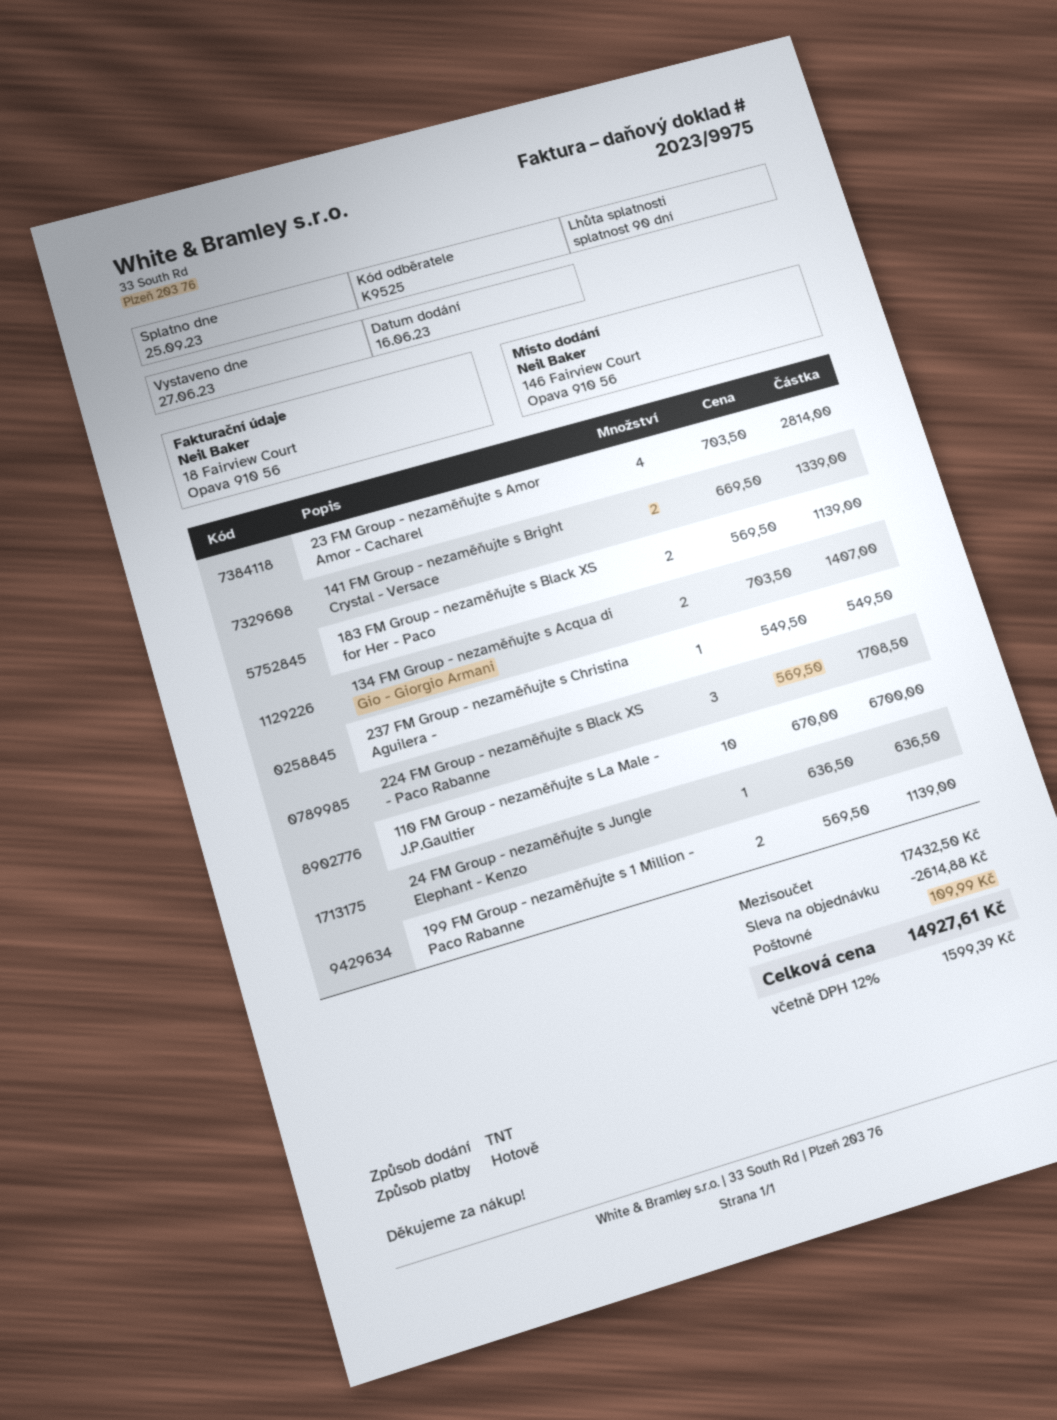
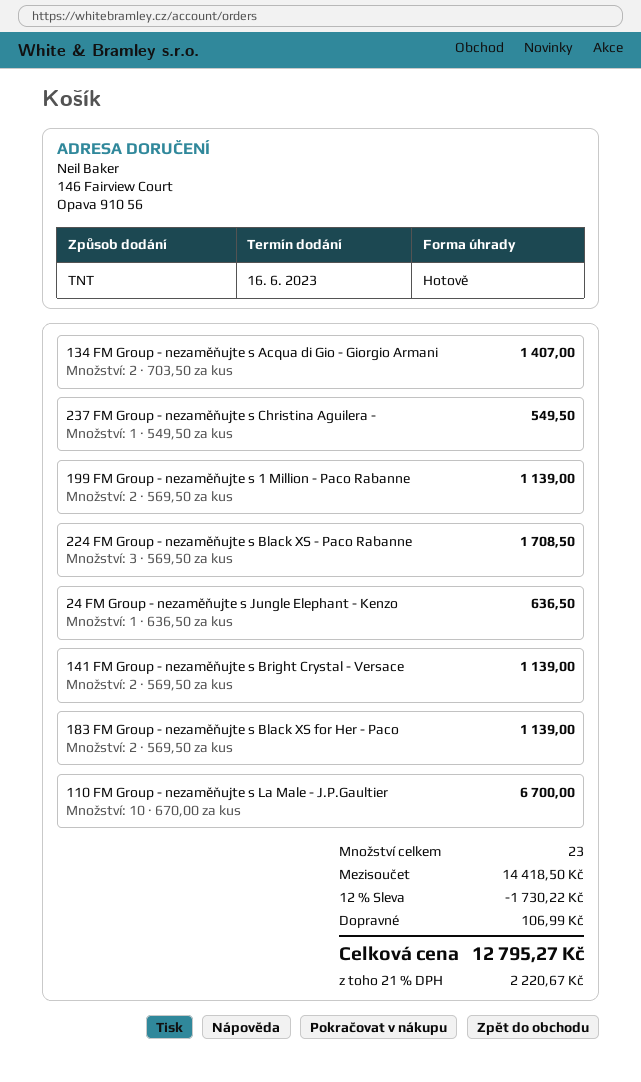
23 FM Group - nezaměňujte s Amor Amor - Cacharel: 4 x 703.50 = 2814.00 -> none
141 FM Group - nezaměňujte s Bright Crystal - Versace: 2 x 669.50 = 1339.00 -> 2 x 569.50 = 1139.00
subtotal: 17432.50 -> 14418.50
discount: 2614.88 -> 1730.22
shipping: 109.99 -> 106.99
tax: 12% = 1599.39 -> 21% = 2220.67
total: 14927.61 -> 12795.27

